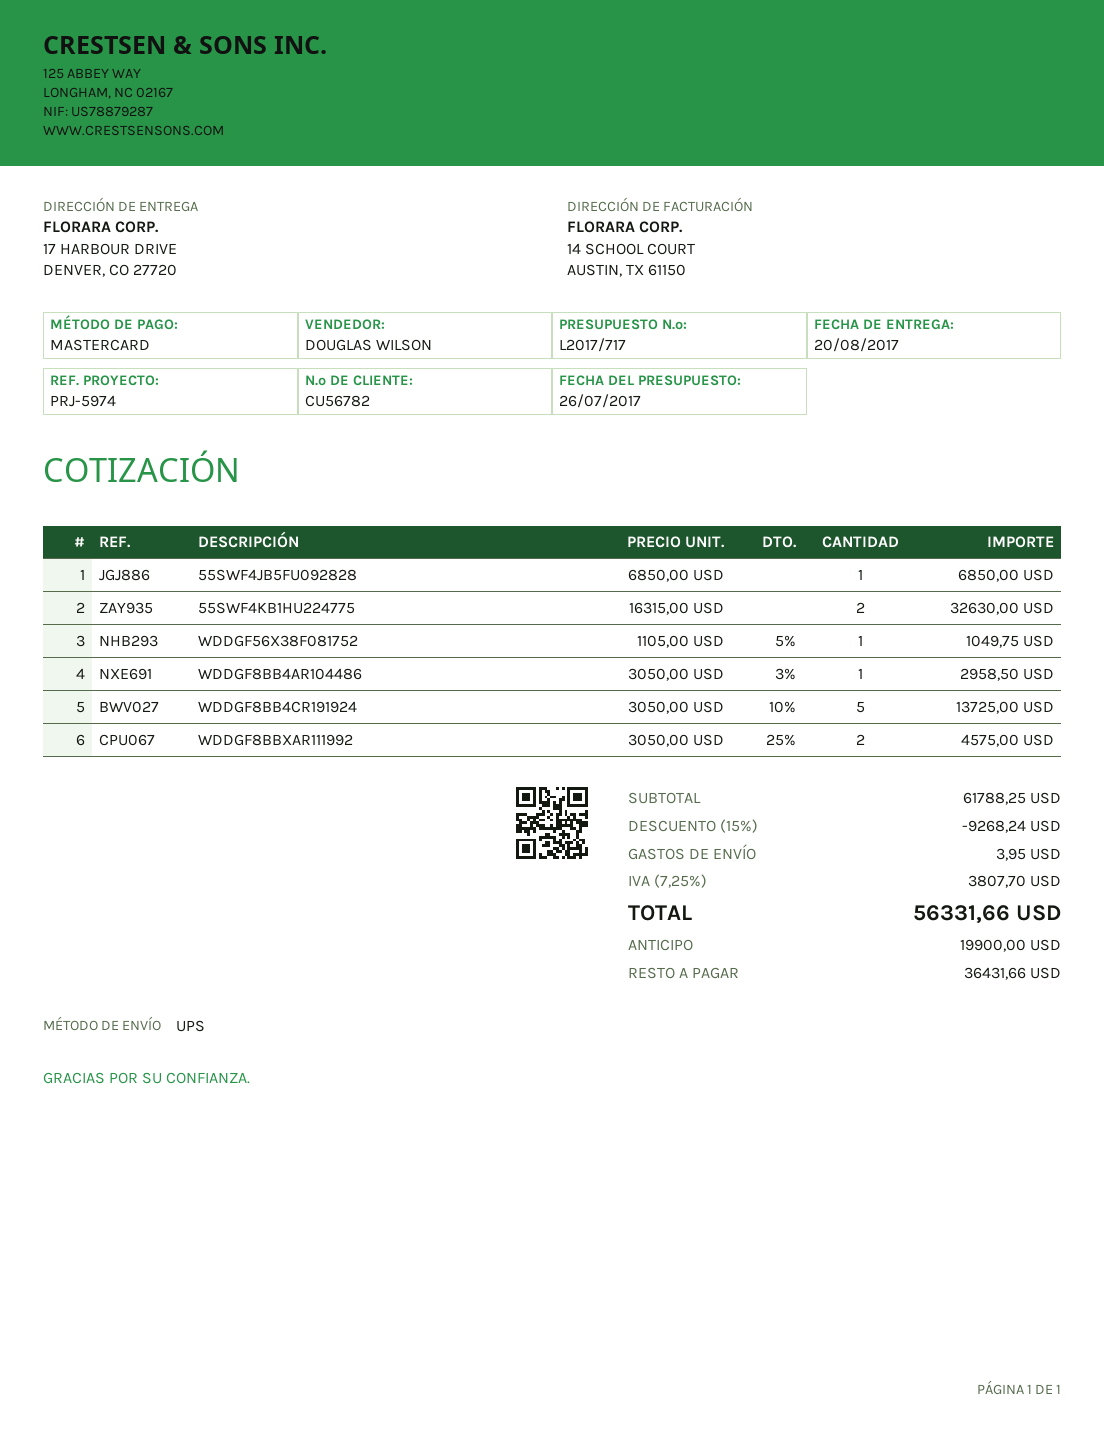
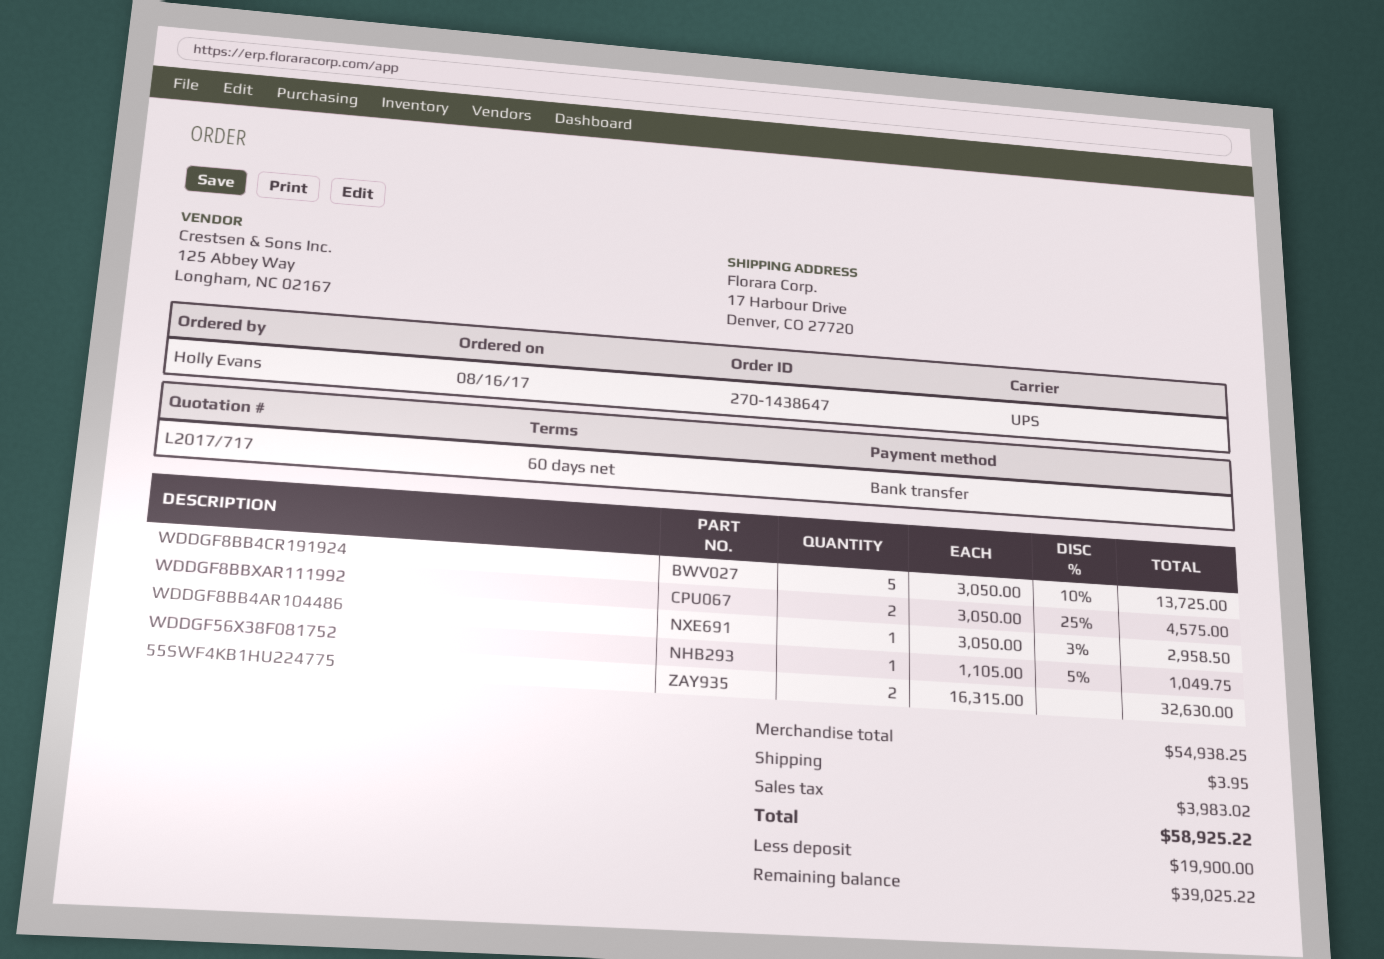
payment method: Mastercard -> bank transfer
55SWF4JB5FU092828: 1 x 6850.00 = 6850.00 -> none
subtotal: 61788.25 -> 54938.25
discount: 15% = 9268.24 -> none
tax: 3807.70 -> 3983.02
total: 56331.66 -> 58925.22
balance: 36431.66 -> 39025.22

